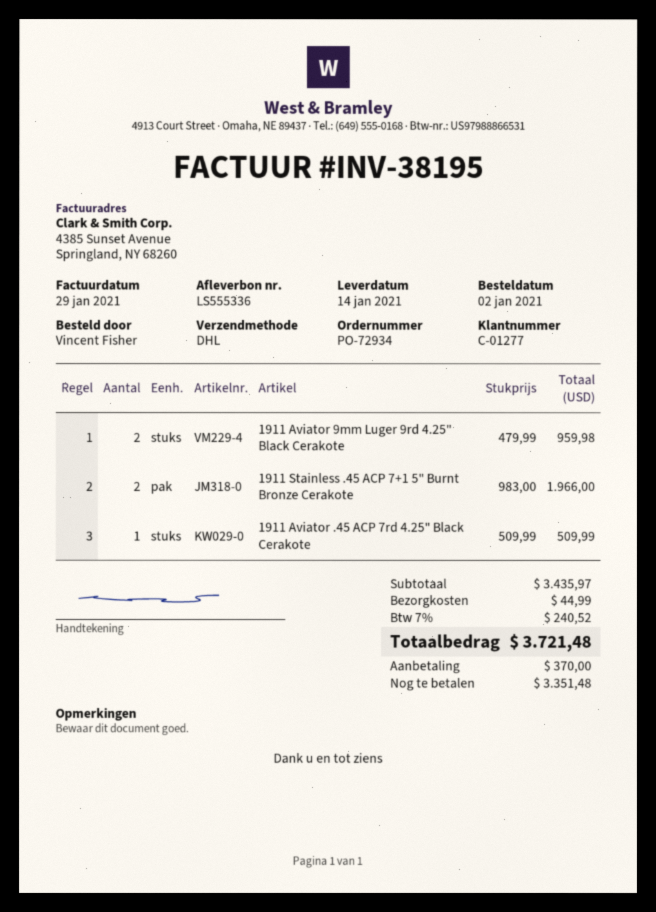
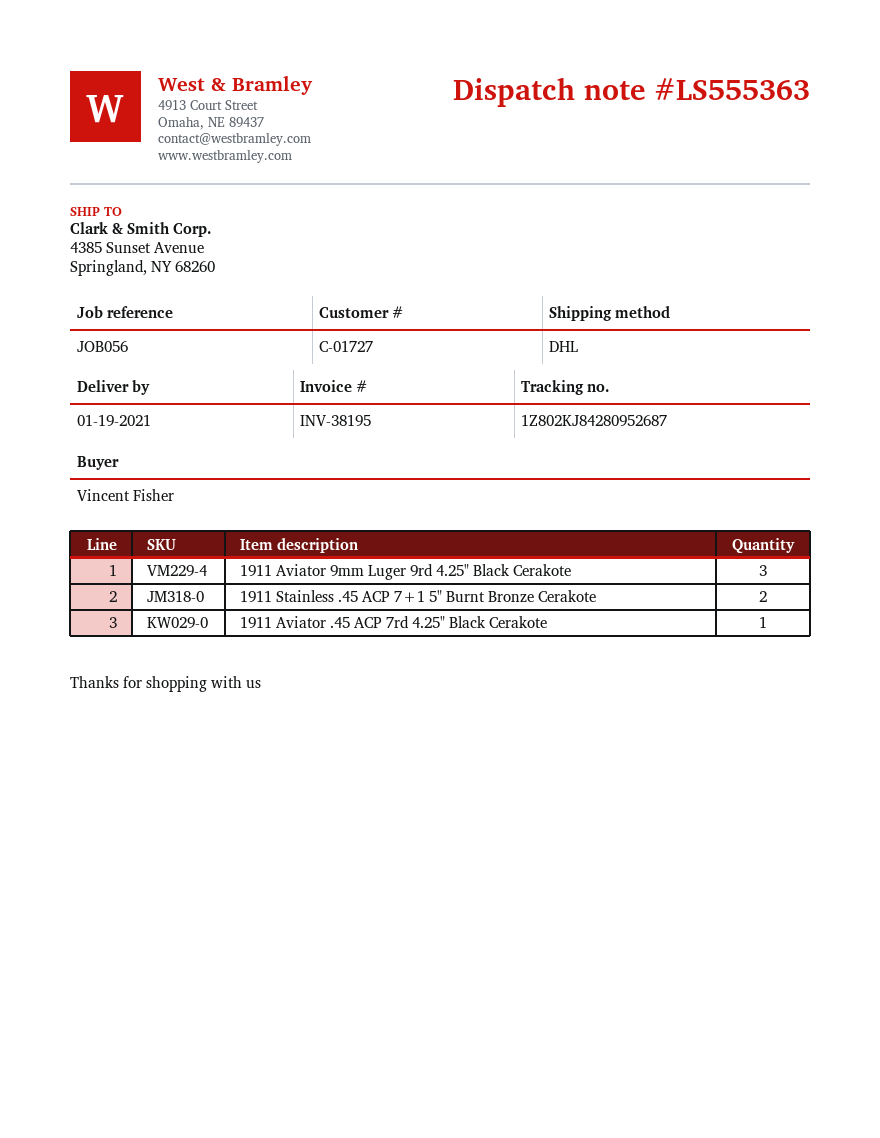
delivery note number: LS555336 -> LS555363
delivery date: 2021-01-14 -> 2021-01-19
customer number: C-01277 -> C-01727
1911 Aviator 9mm Luger 9rd 4.25" Black Cerakote: 2 -> 3

